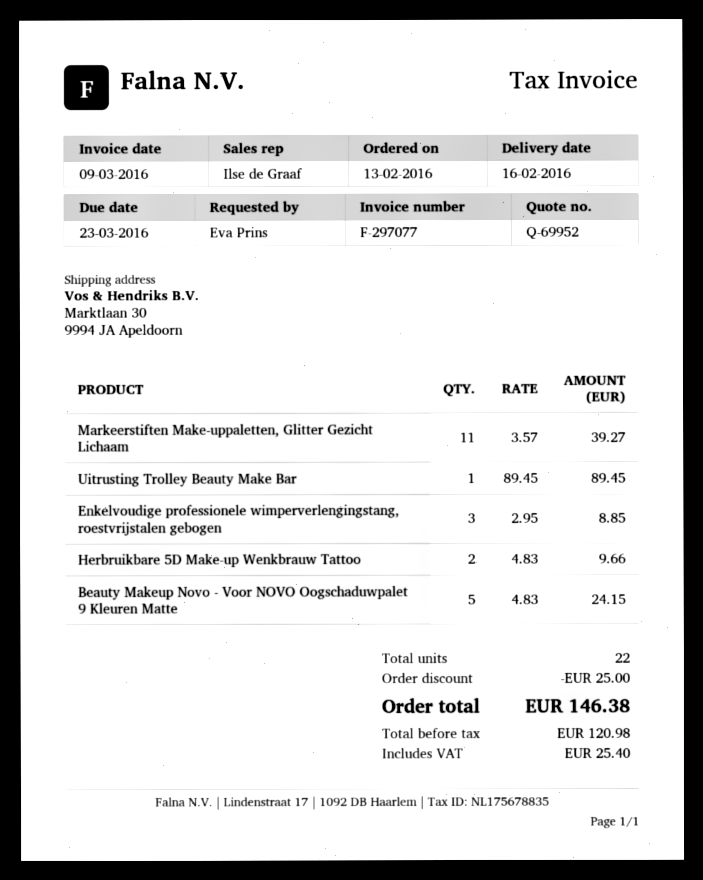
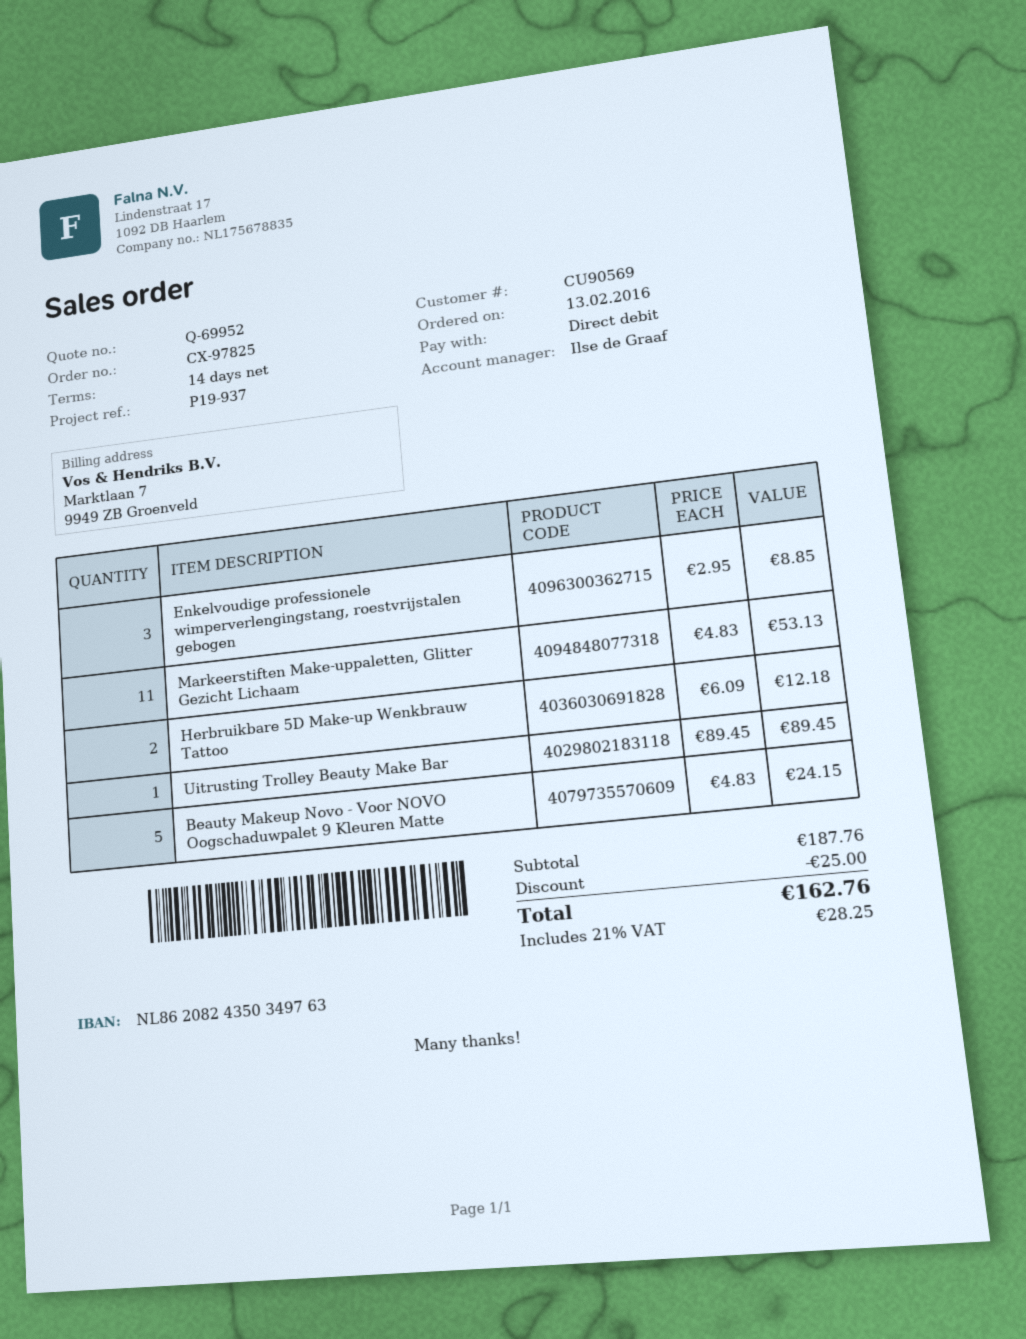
Markeerstiften Make-uppaletten, Glitter Gezicht Lichaam: 11 x 3.57 = 39.27 -> 11 x 4.83 = 53.13
Herbruikbare 5D Make-up Wenkbrauw Tattoo: 2 x 4.83 = 9.66 -> 2 x 6.09 = 12.18
tax: 25.40 -> 28.25
total: 146.38 -> 162.76

